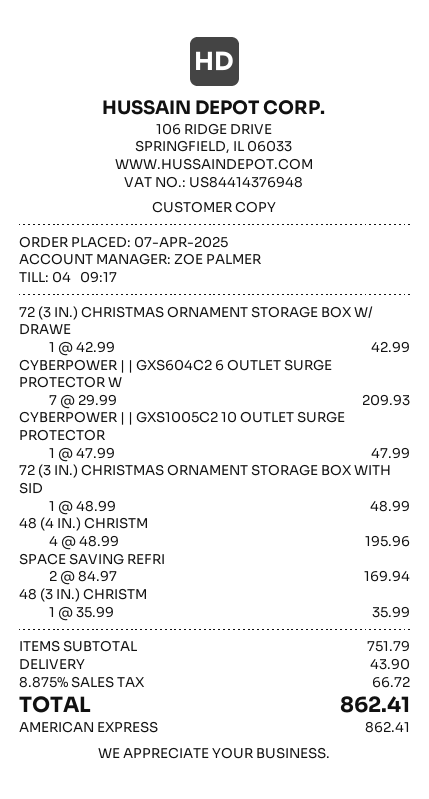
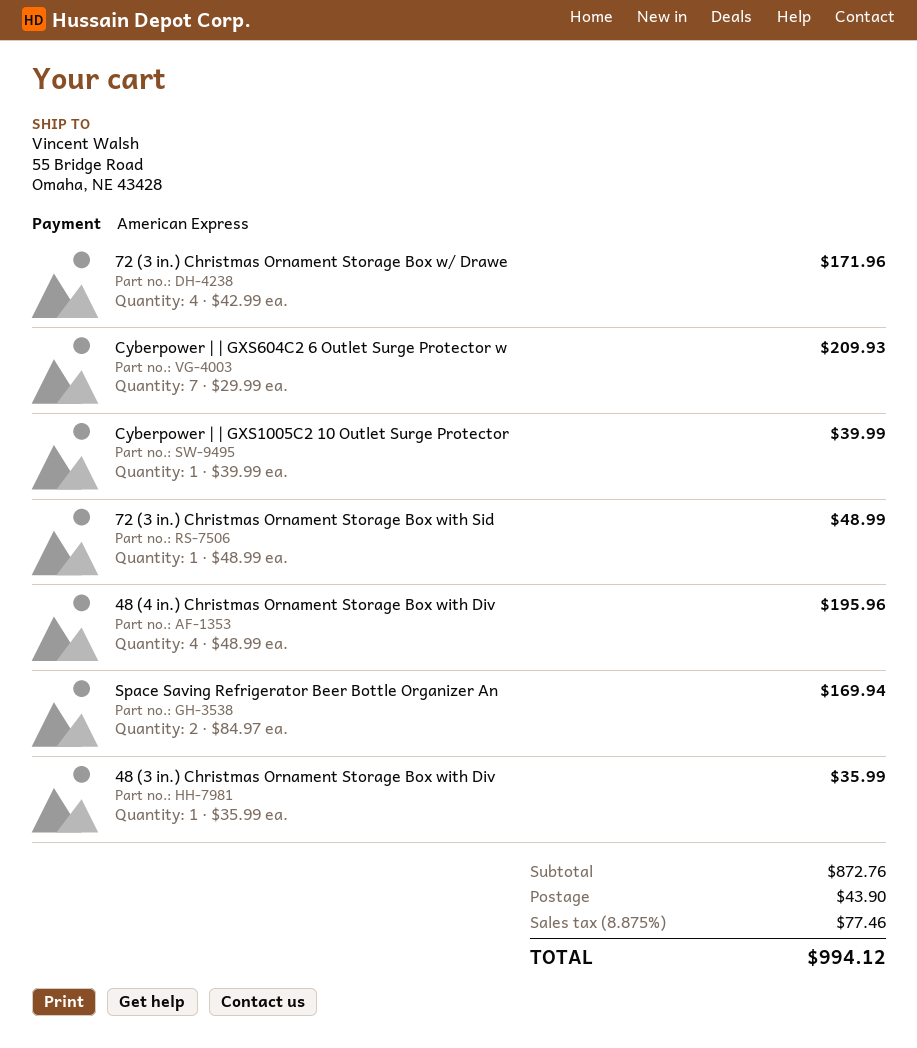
72 (3 IN.) CHRISTMAS ORNAMENT STORAGE BOX W/ DRAWE: 1 x 42.99 = 42.99 -> 4 x 42.99 = 171.96
CYBERPOWER | | GXS1005C2 10 OUTLET SURGE PROTECTOR: 1 x 47.99 = 47.99 -> 1 x 39.99 = 39.99
subtotal: 751.79 -> 872.76
tax: 8.875% = 66.72 -> 8.875% = 77.46
total: 862.41 -> 994.12

